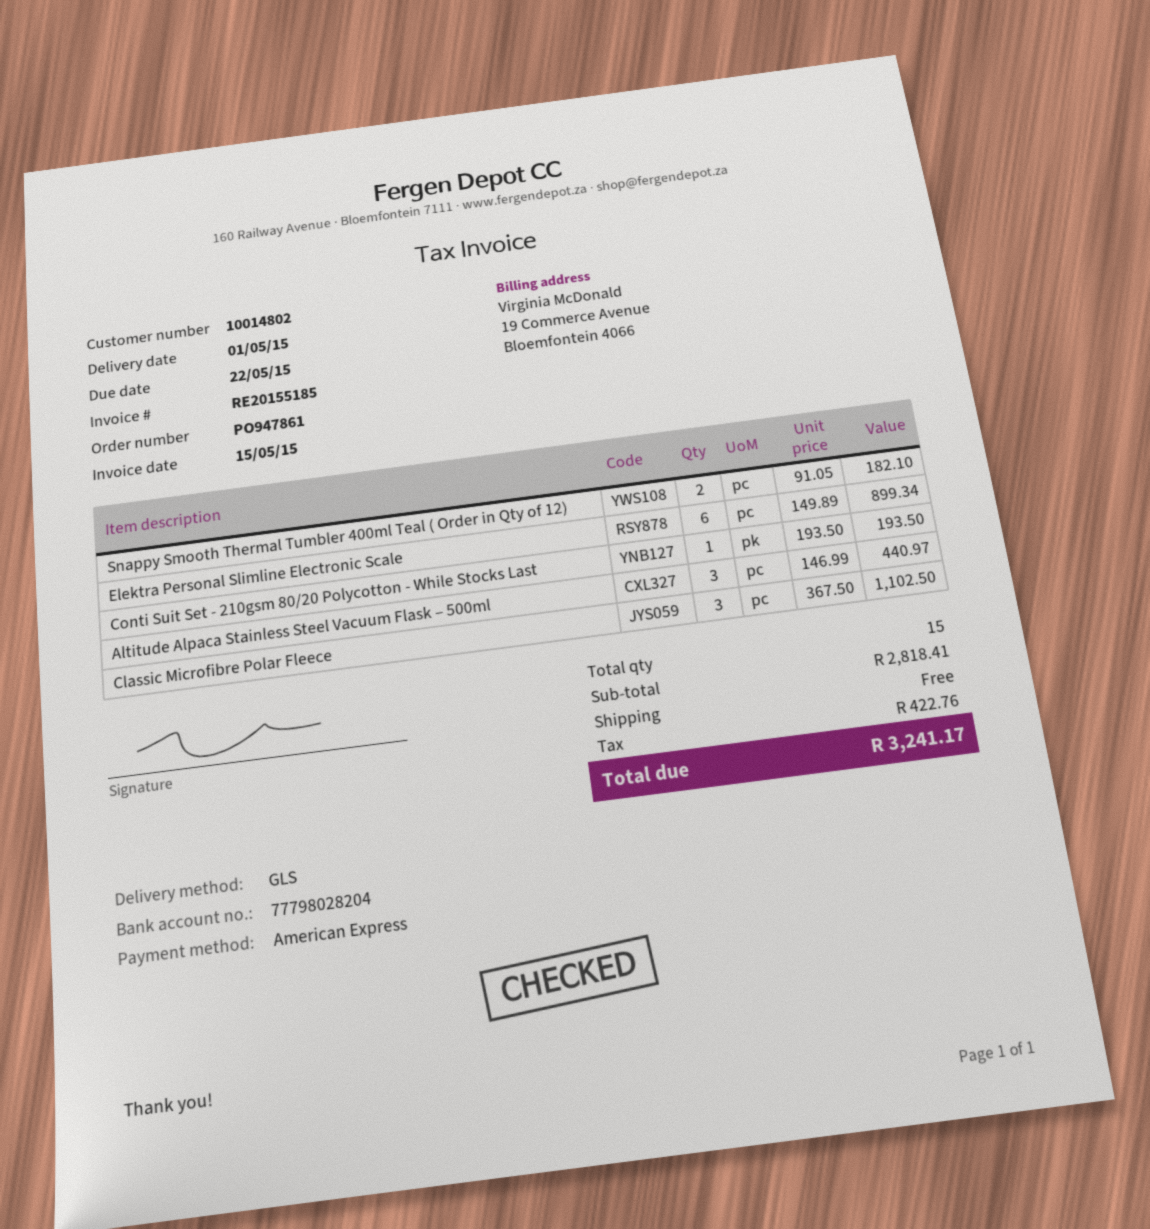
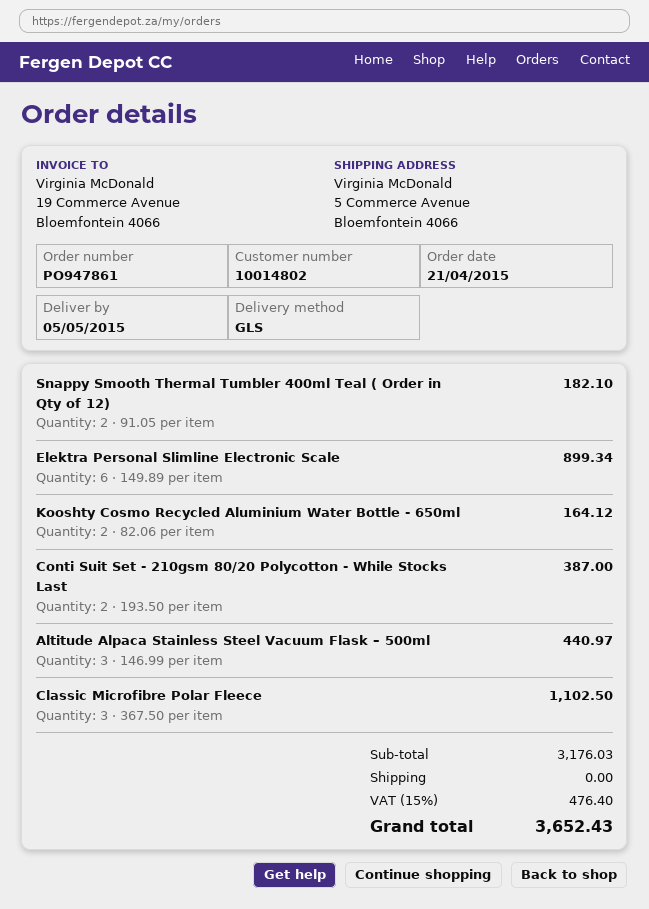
delivery date: 2015-05-01 -> 2015-05-05
Conti Suit Set - 210gsm 80/20 Polycotton - While Stocks Last: 1 x 193.50 = 193.50 -> 2 x 193.50 = 387.00
Kooshty Cosmo Recycled Aluminium Water Bottle - 650ml: none -> 2 x 82.06 = 164.12
subtotal: 2818.41 -> 3176.03
tax: 422.76 -> 476.40
total: 3241.17 -> 3652.43

